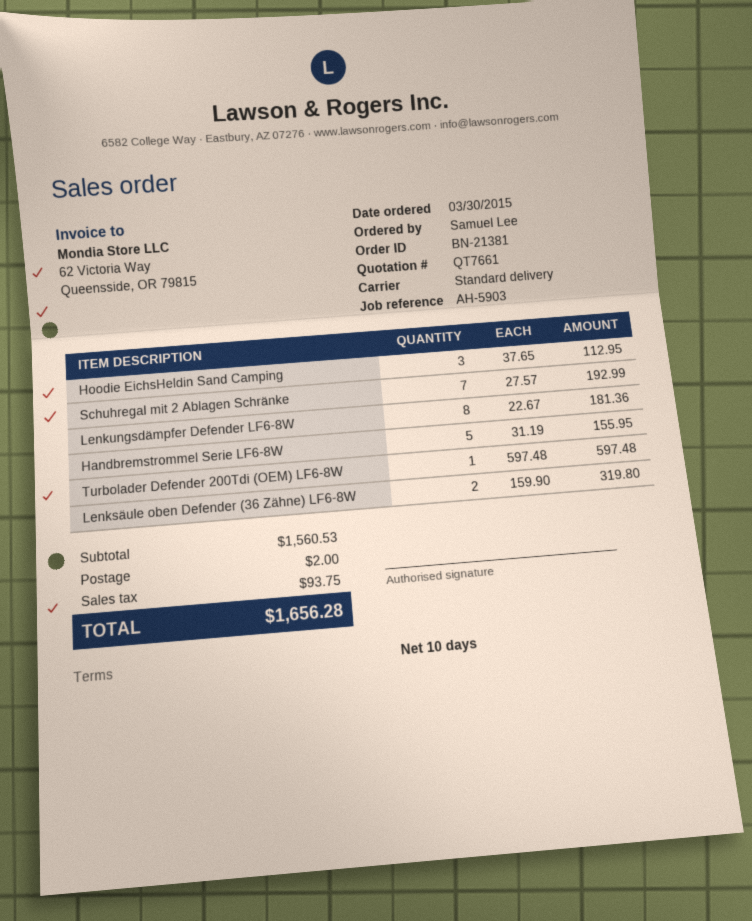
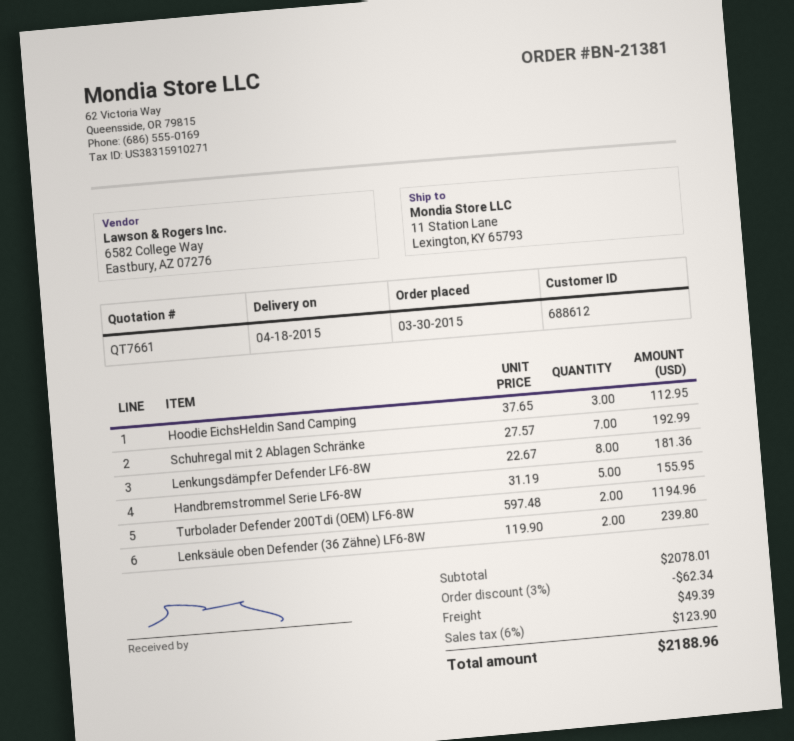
Turbolader Defender 200Tdi (OEM) LF6-8W: 1 x 597.48 = 597.48 -> 2 x 597.48 = 1194.96
Lenksäule oben Defender (36 Zähne) LF6-8W: 2 x 159.90 = 319.80 -> 2 x 119.90 = 239.80
subtotal: 1560.53 -> 2078.01
discount: none -> 3% = 62.34
shipping: 2.00 -> 49.39
tax: 93.75 -> 123.90
total: 1656.28 -> 2188.96

